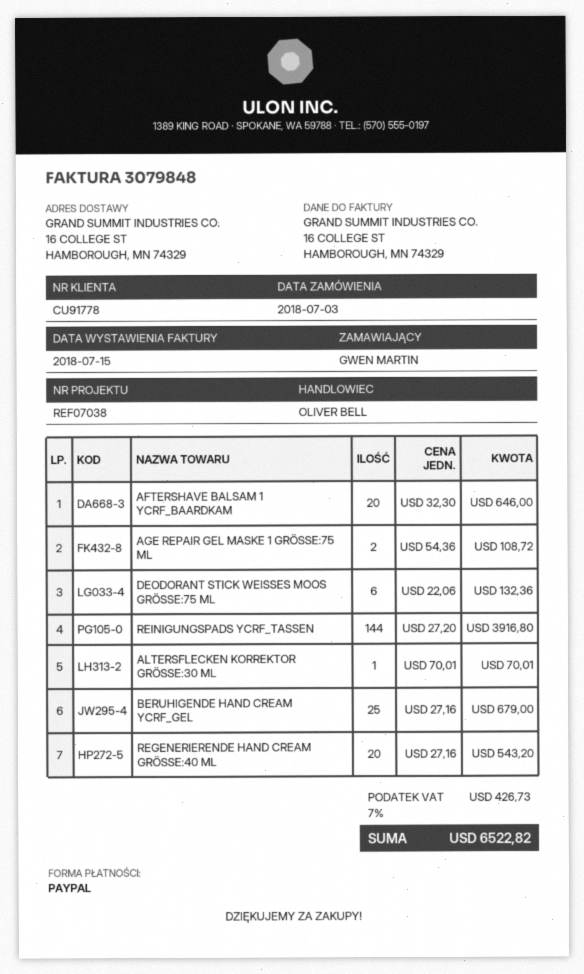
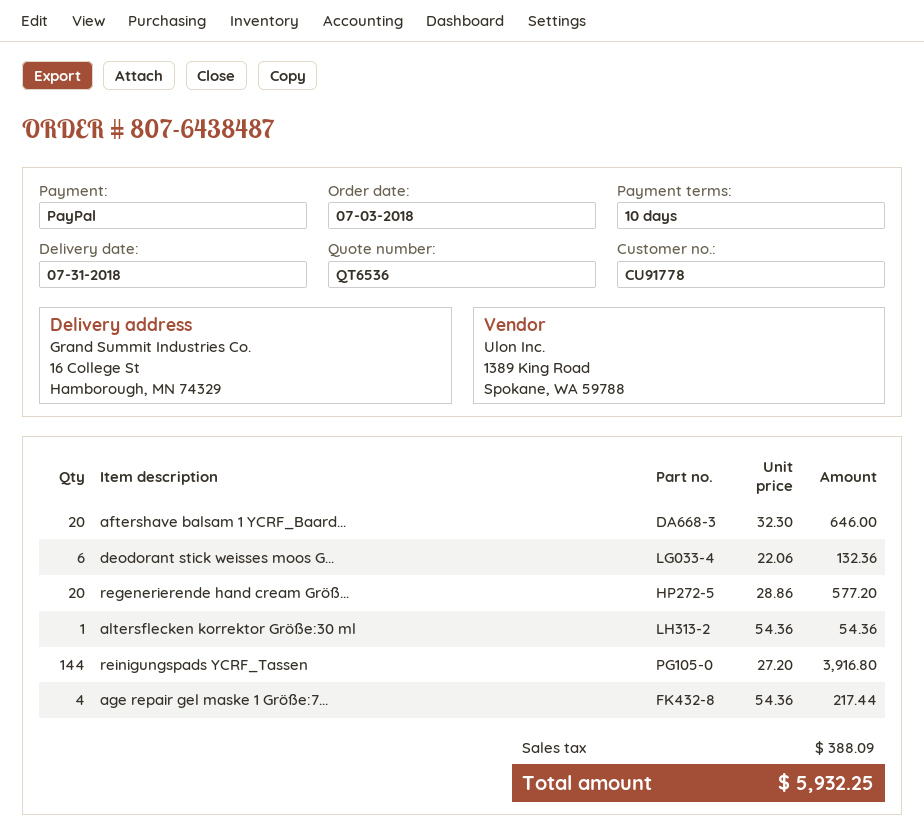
AGE REPAIR GEL MASKE 1 GRÖSSE:75 ML: 2 x 54.36 = 108.72 -> 4 x 54.36 = 217.44
ALTERSFLECKEN KORREKTOR GRÖSSE:30 ML: 1 x 70.01 = 70.01 -> 1 x 54.36 = 54.36
BERUHIGENDE HAND CREAM YCRF_GEL: 25 x 27.16 = 679.00 -> none
REGENERIERENDE HAND CREAM GRÖSSE:40 ML: 20 x 27.16 = 543.20 -> 20 x 28.86 = 577.20
tax: 426.73 -> 388.09
total: 6522.82 -> 5932.25

